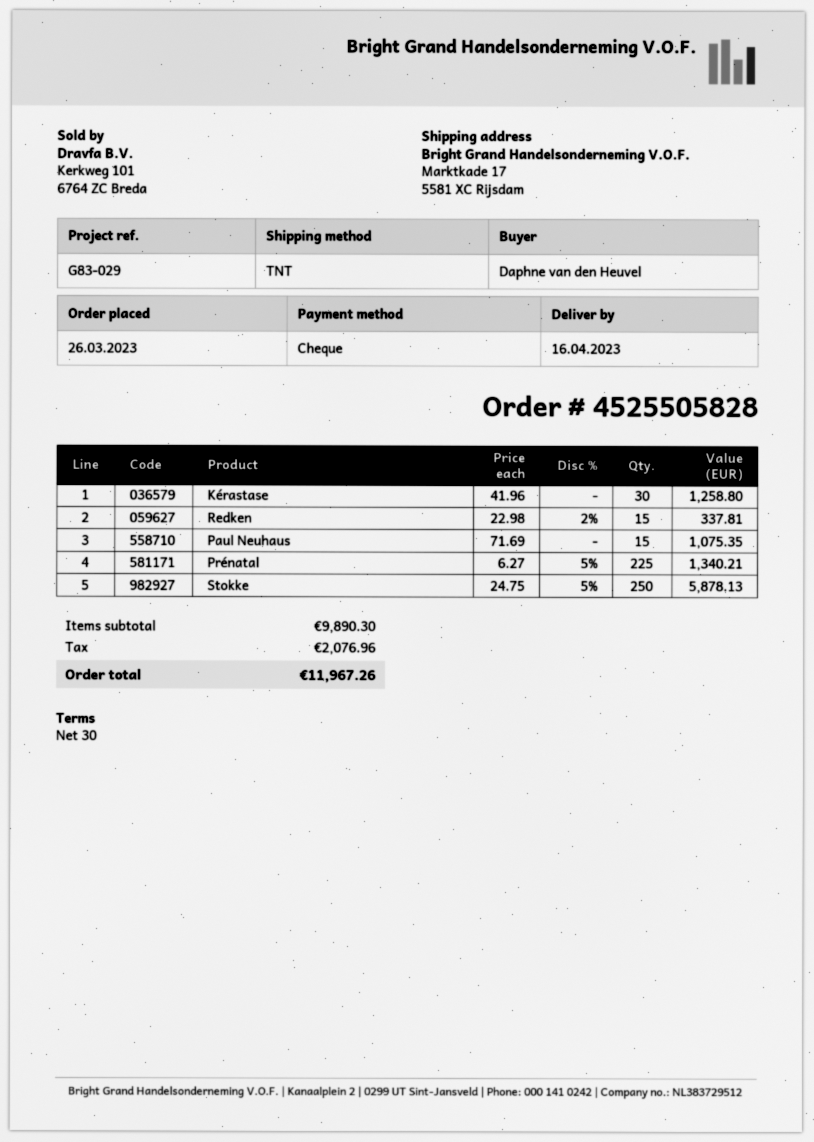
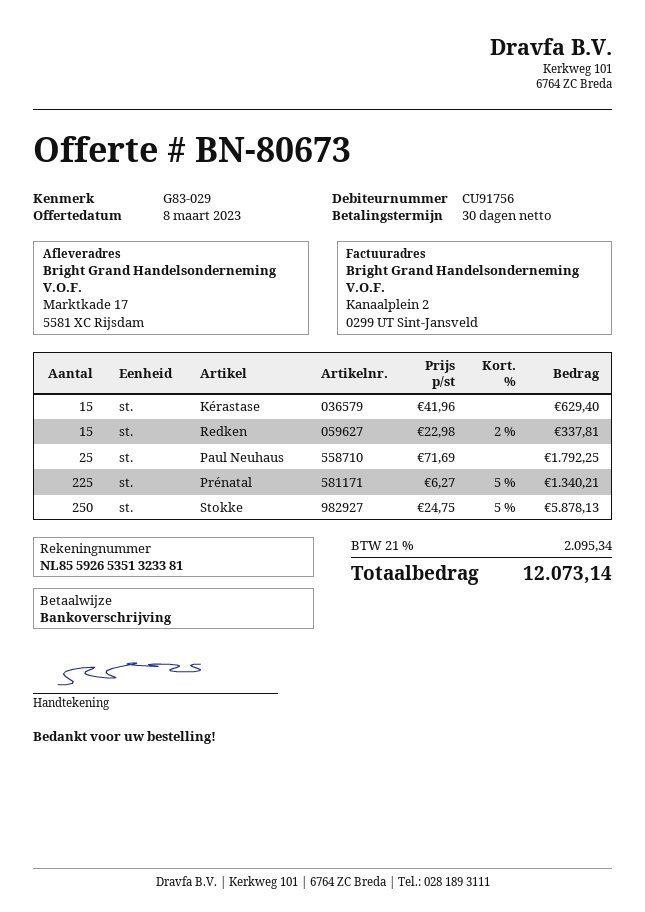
payment method: cheque -> bank transfer
Kérastase: 30 x 41.96 = 1258.80 -> 15 x 41.96 = 629.40
Paul Neuhaus: 15 x 71.69 = 1075.35 -> 25 x 71.69 = 1792.25
tax: 2076.96 -> 2095.34
total: 11967.26 -> 12073.14

